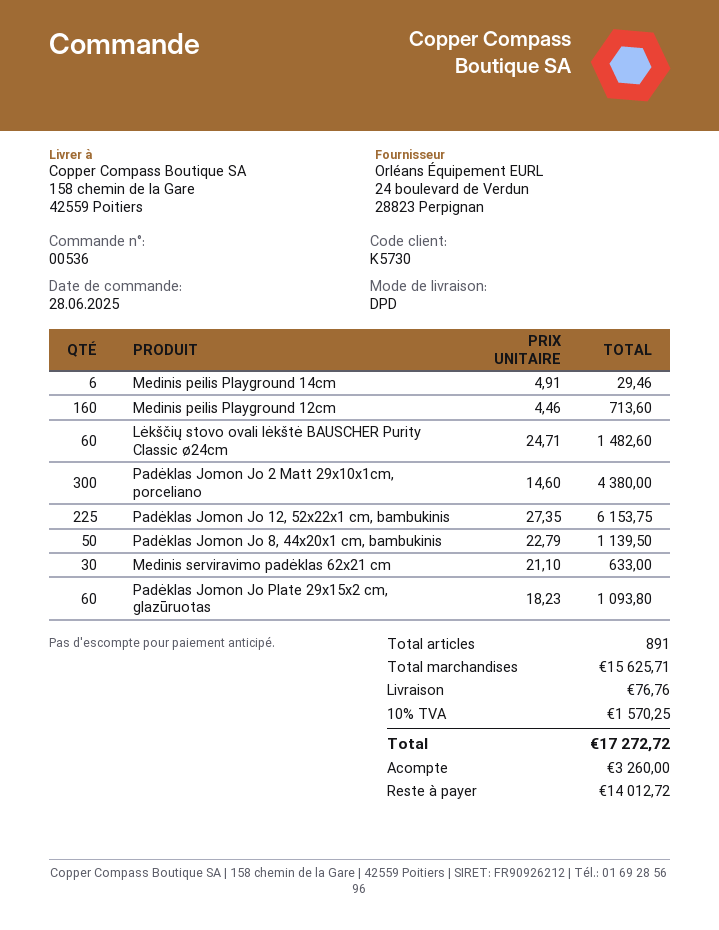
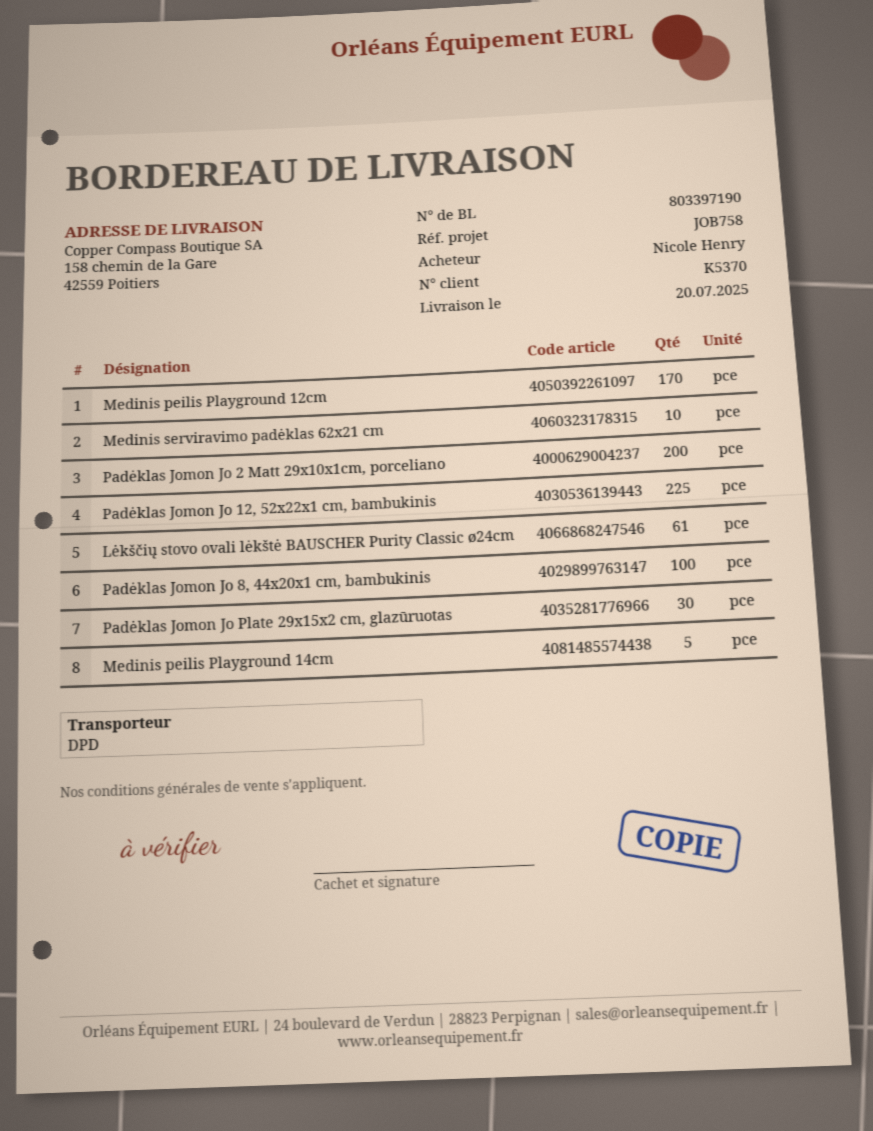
customer number: K5730 -> K5370
Medinis peilis Playground 14cm: 6 -> 5
Medinis peilis Playground 12cm: 160 -> 170
Lėkščių stovo ovali lėkštė BAUSCHER Purity Classic ø24cm: 60 -> 61
Padėklas Jomon Jo 2 Matt 29x10x1cm, porceliano: 300 -> 200
Padėklas Jomon Jo 8, 44x20x1 cm, bambukinis: 50 -> 100
Medinis serviravimo padėklas 62x21 cm: 30 -> 10
Padėklas Jomon Jo Plate 29x15x2 cm, glazūruotas: 60 -> 30

